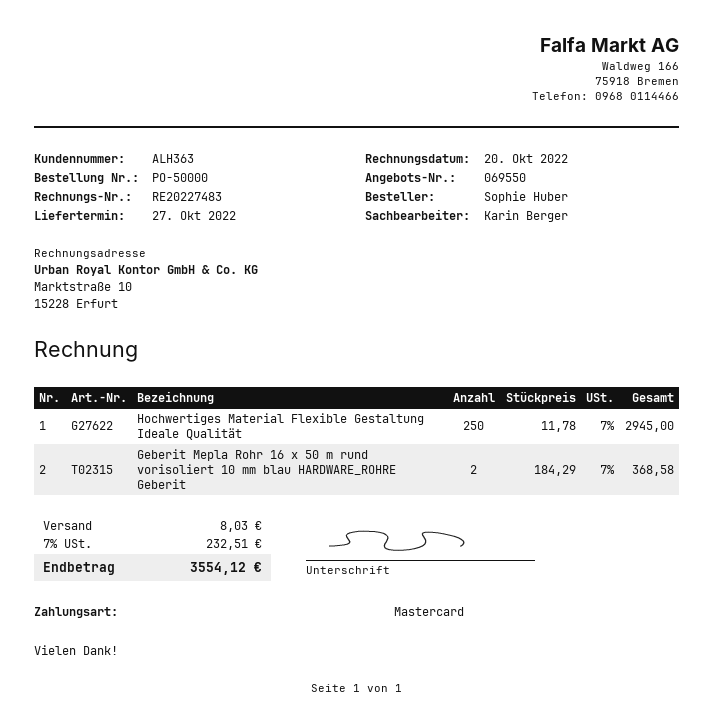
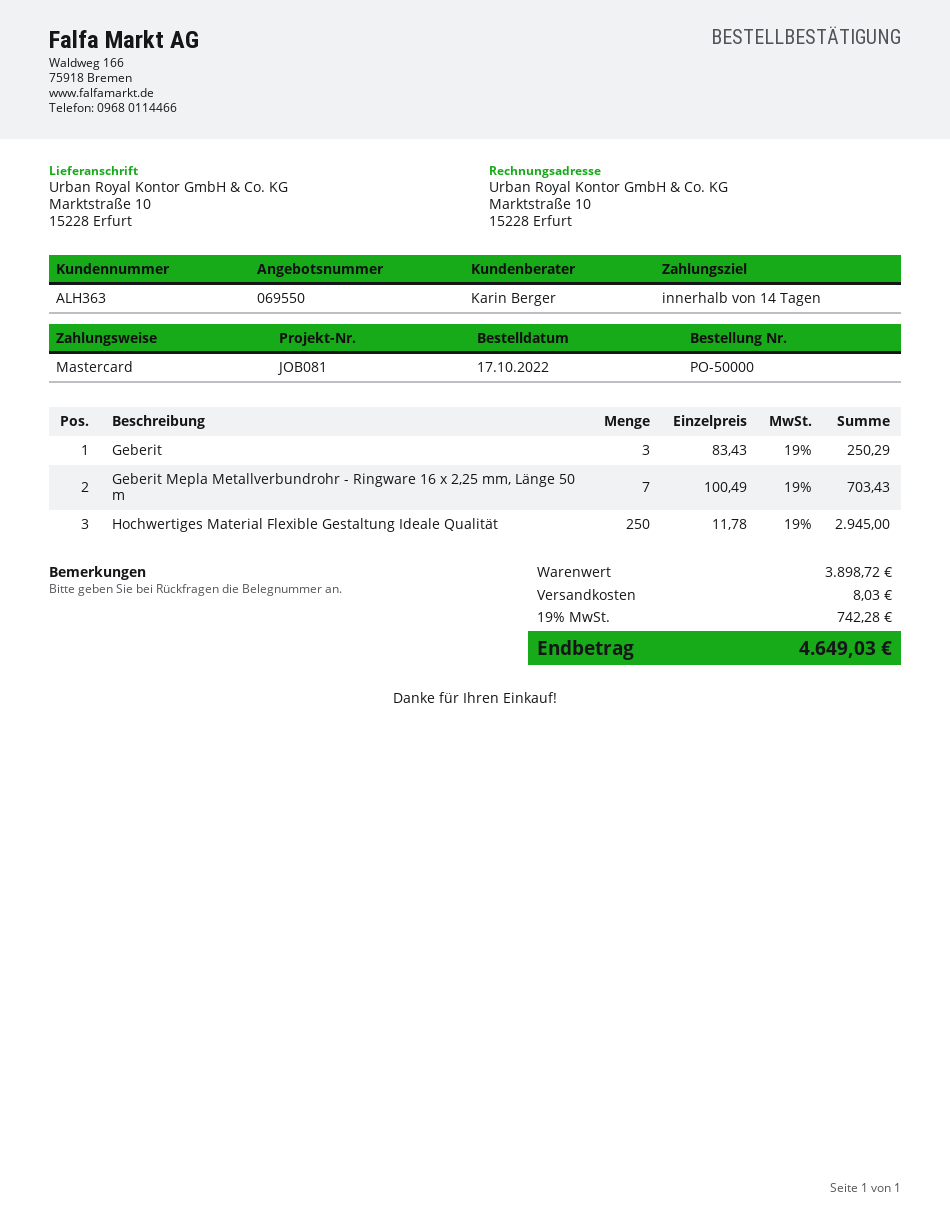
Geberit Mepla Rohr 16 x 50 m rund vorisoliert 10 mm blau HARDWARE_ROHRE Geberit: 2 x 184.29 = 368.58 -> none
Geberit: none -> 3 x 83.43 = 250.29
Geberit Mepla Metallverbundrohr - Ringware 16 x 2,25 mm, Länge 50 m: none -> 7 x 100.49 = 703.43
tax: 7% = 232.51 -> 19% = 742.28
total: 3554.12 -> 4649.03

